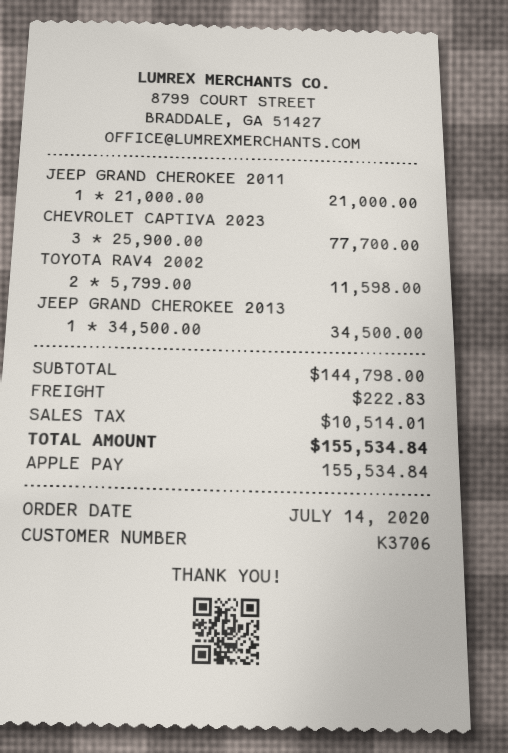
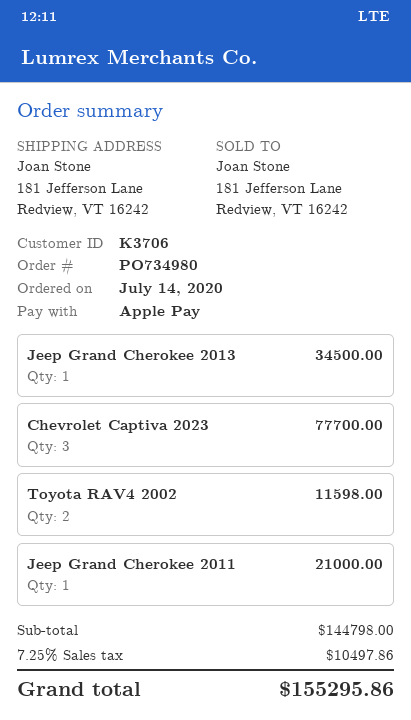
shipping: 222.83 -> none
tax: 10514.01 -> 10497.86
total: 155534.84 -> 155295.86

